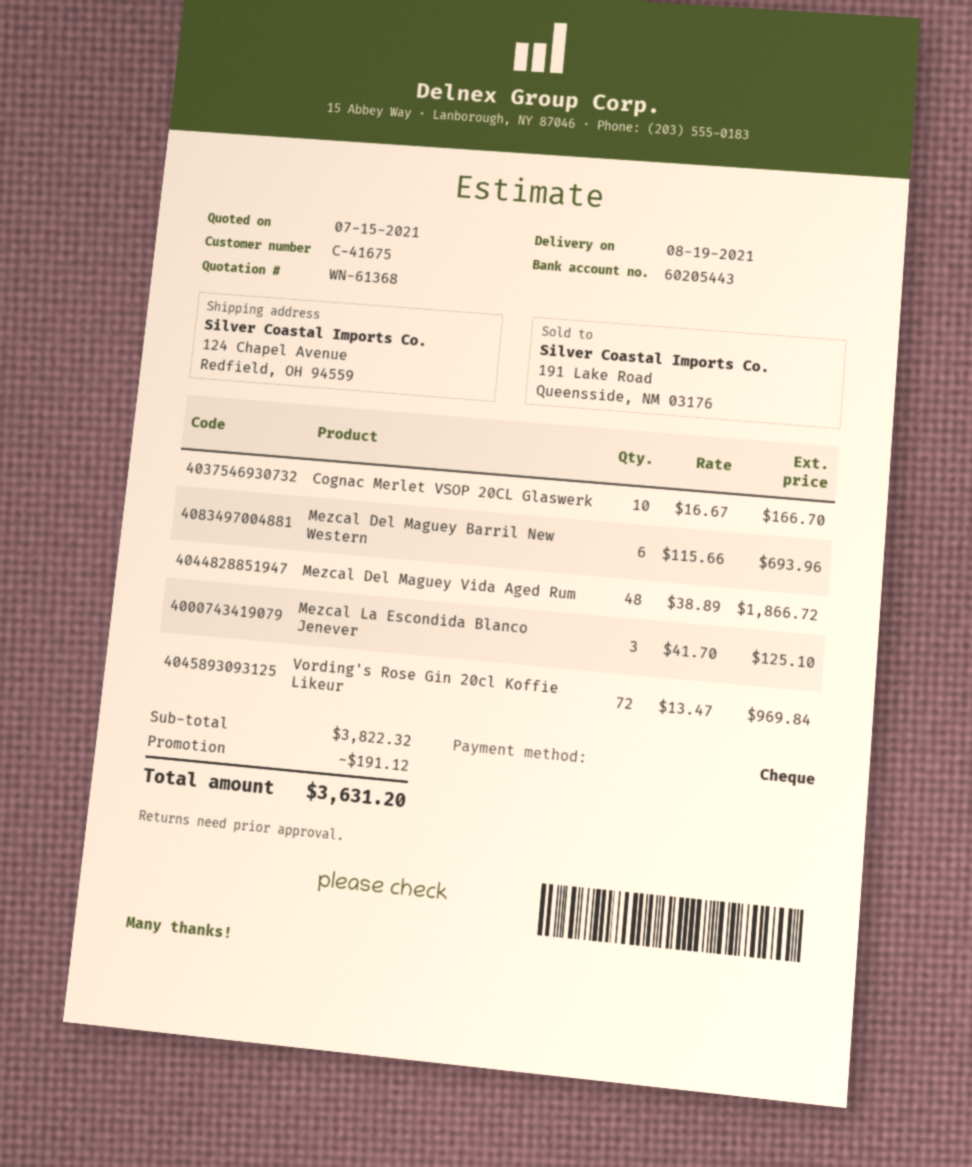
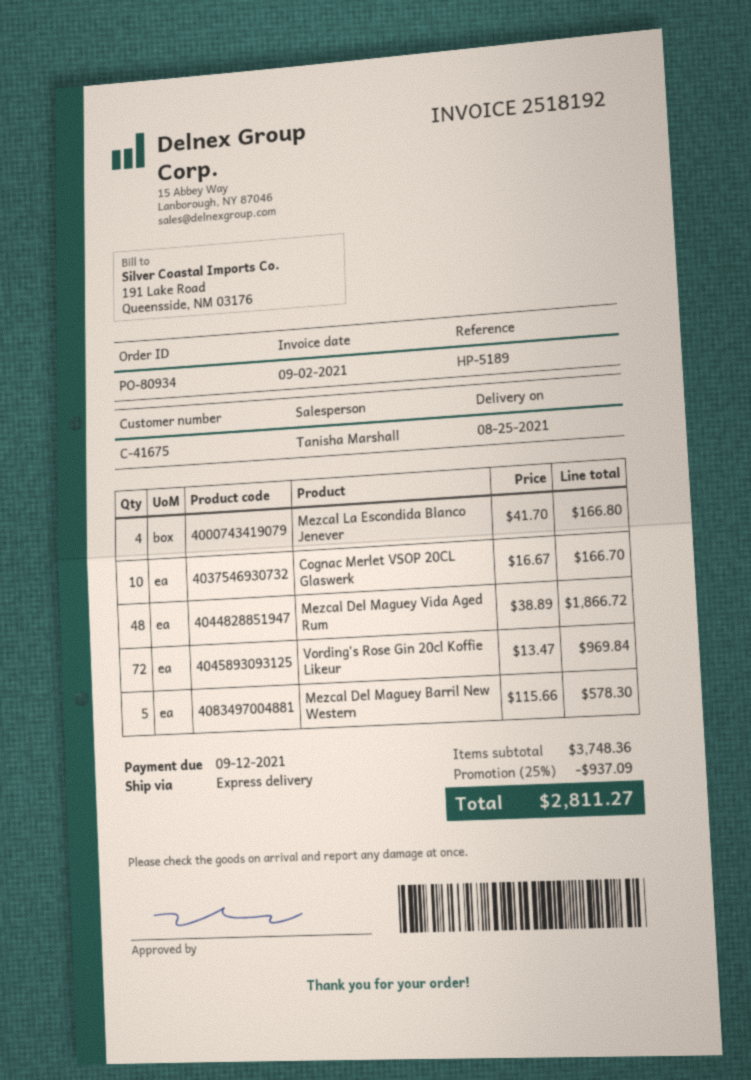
delivery date: 2021-08-19 -> 2021-08-25
Mezcal Del Maguey Barril New Western: 6 x 115.66 = 693.96 -> 5 x 115.66 = 578.30
Mezcal La Escondida Blanco Jenever: 3 x 41.70 = 125.10 -> 4 x 41.70 = 166.80
subtotal: 3822.32 -> 3748.36
discount: 191.12 -> 937.09
total: 3631.20 -> 2811.27

